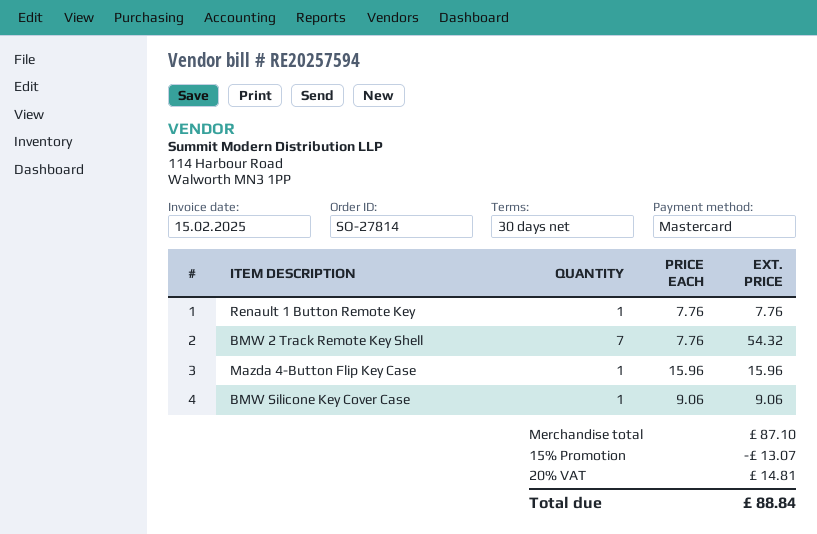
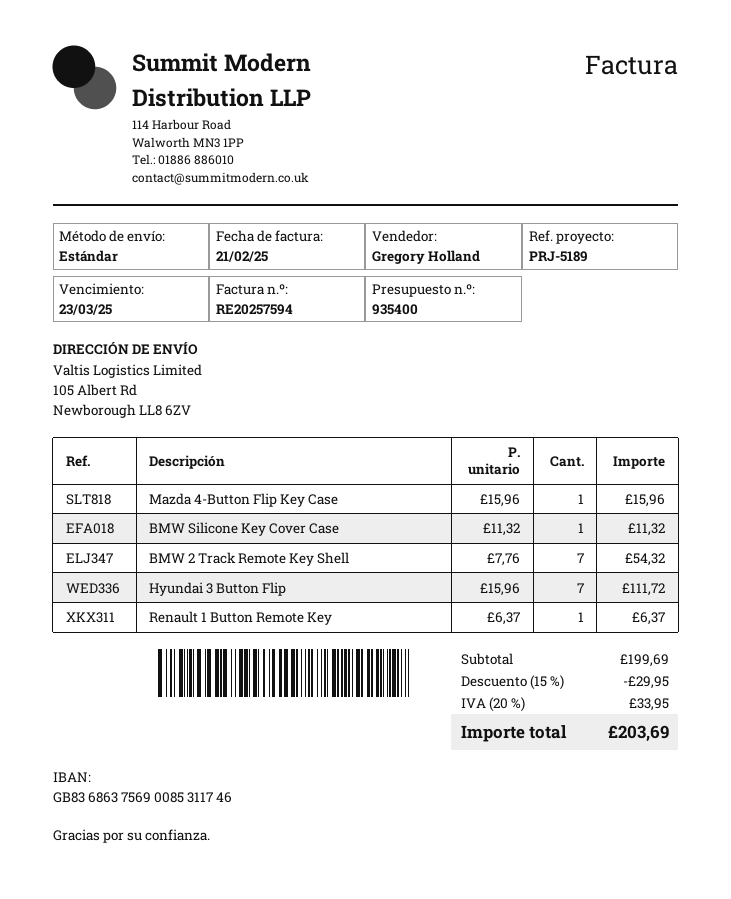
invoice date: 2025-02-15 -> 2025-02-21
Renault 1 Button Remote Key: 1 x 7.76 = 7.76 -> 1 x 6.37 = 6.37
BMW Silicone Key Cover Case: 1 x 9.06 = 9.06 -> 1 x 11.32 = 11.32
Hyundai 3 Button Flip: none -> 7 x 15.96 = 111.72
subtotal: 87.10 -> 199.69
discount: 15% = 13.07 -> 15% = 29.95
tax: 20% = 14.81 -> 20% = 33.95
total: 88.84 -> 203.69

